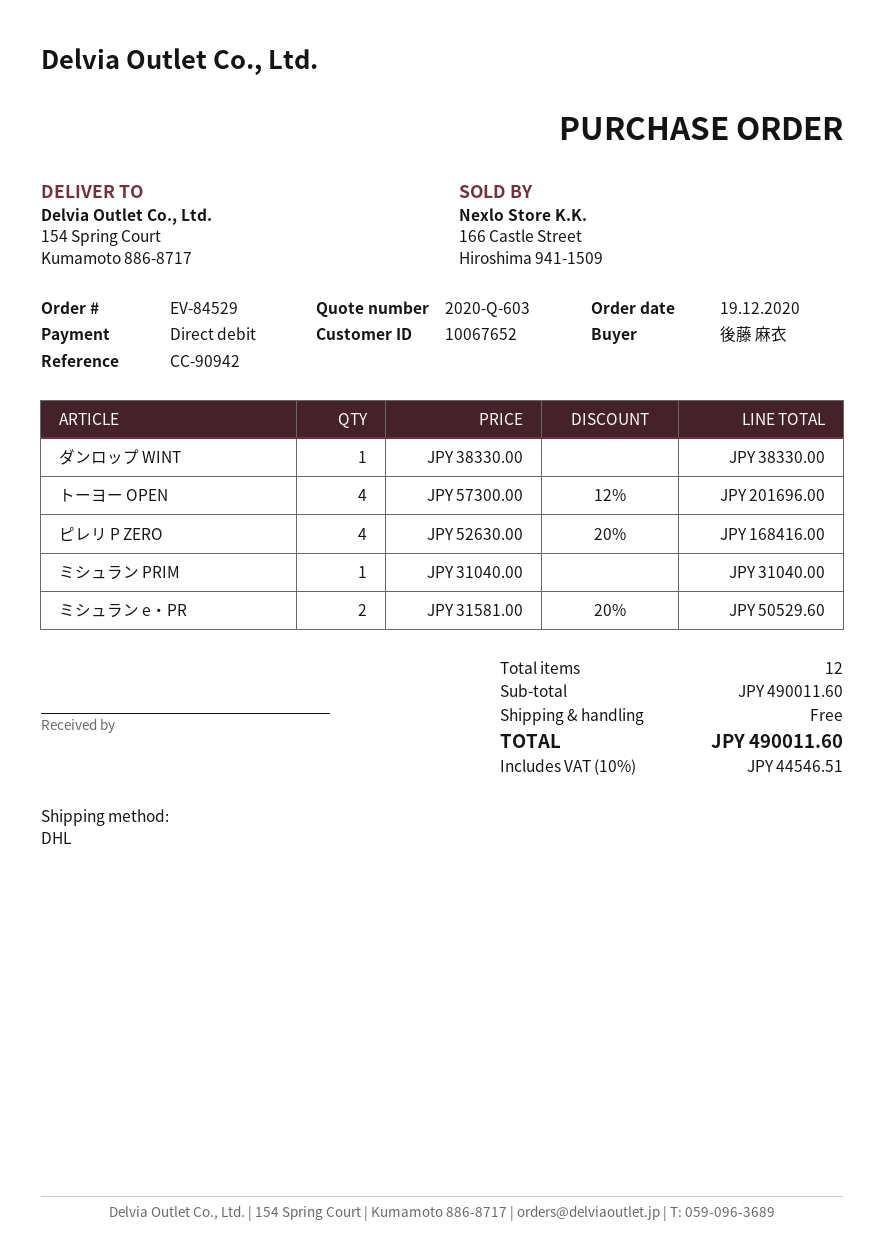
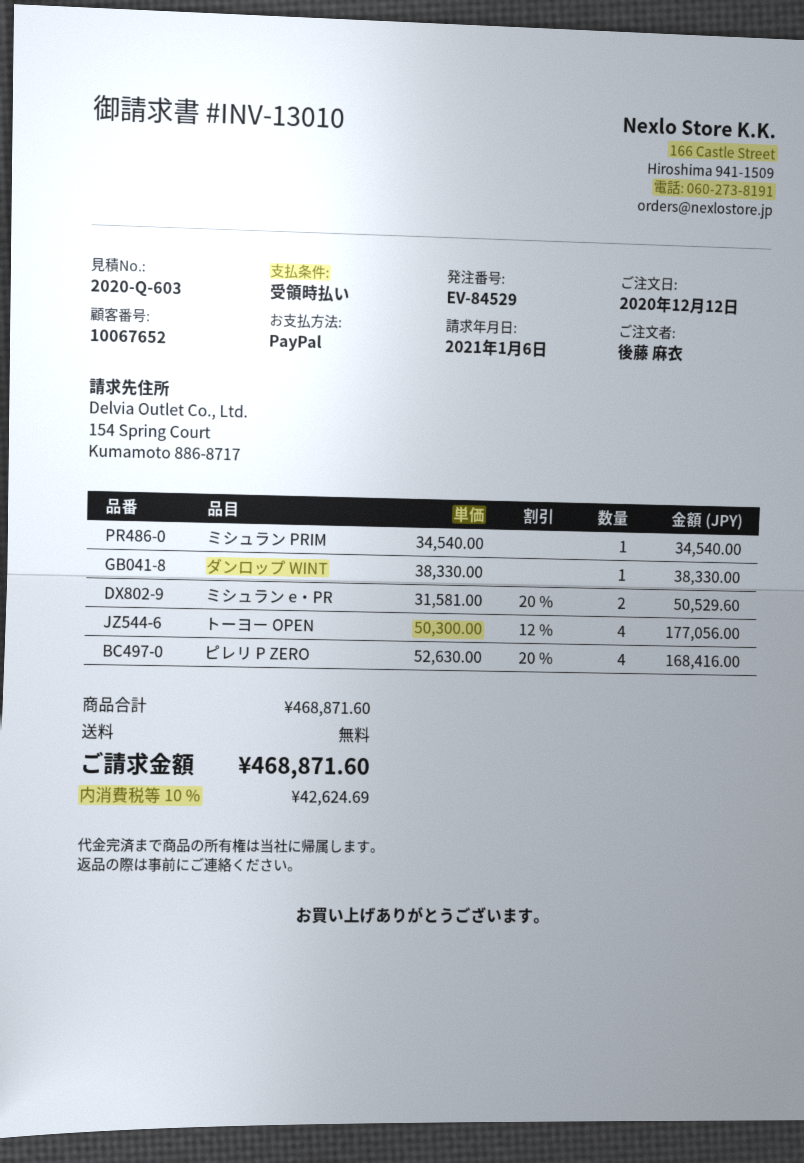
order date: 2020-12-19 -> 2020-12-12
payment method: direct debit -> PayPal
トーヨー OPEN: 4 x 57300.00 - 12% = 201696.00 -> 4 x 50300.00 - 12% = 177056.00
ミシュラン PRIM: 1 x 31040.00 = 31040.00 -> 1 x 34540.00 = 34540.00
subtotal: 490011.60 -> 468871.60
tax: 10% = 44546.51 -> 10% = 42624.69
total: 490011.60 -> 468871.60

